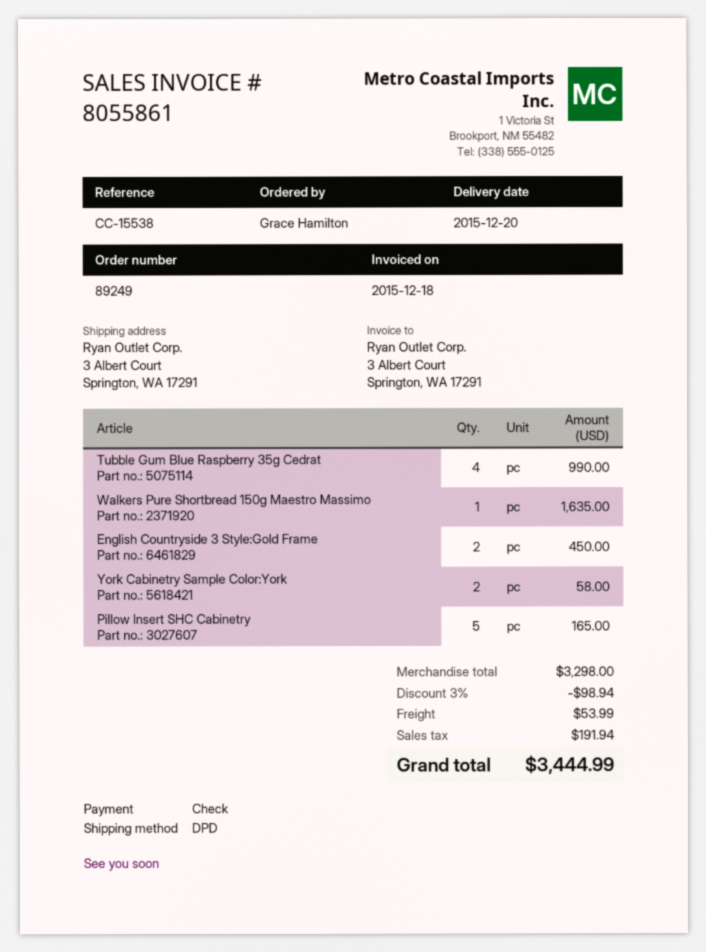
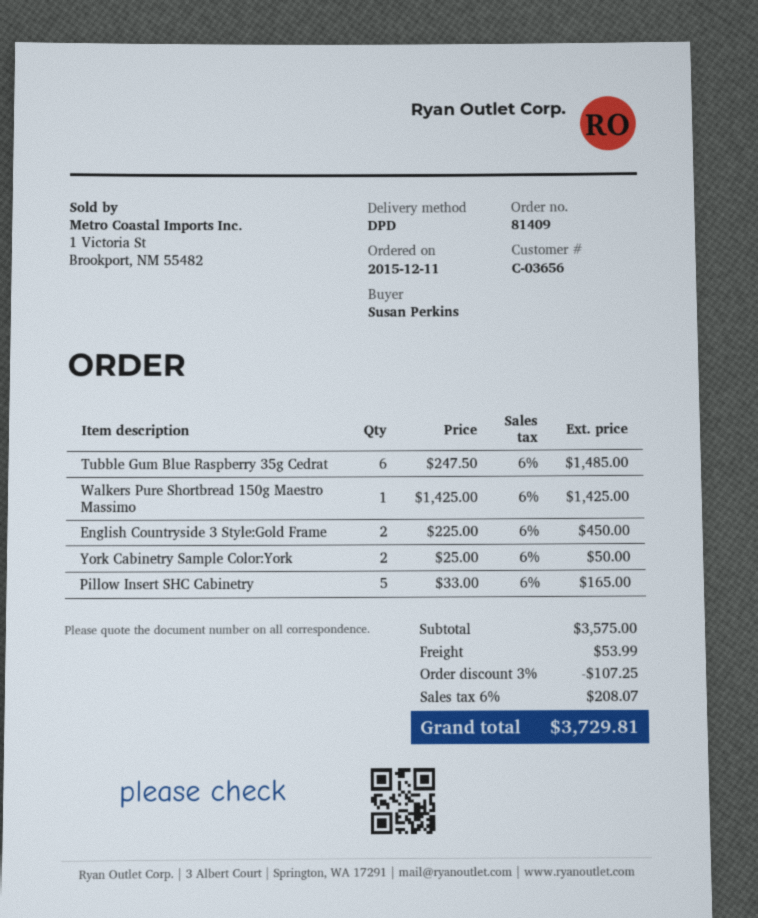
order number: 89249 -> 81409
ordered by: Grace Hamilton -> Susan Perkins
Tubble Gum Blue Raspberry 35g Cedrat: 4 for 990.00 -> 6 for 1485.00
Walkers Pure Shortbread 150g Maestro Massimo: 1 for 1635.00 -> 1 for 1425.00
York Cabinetry Sample Color:York: 2 for 58.00 -> 2 for 50.00
subtotal: 3298.00 -> 3575.00
discount: 3% = 98.94 -> 3% = 107.25
tax: 191.94 -> 208.07
total: 3444.99 -> 3729.81

